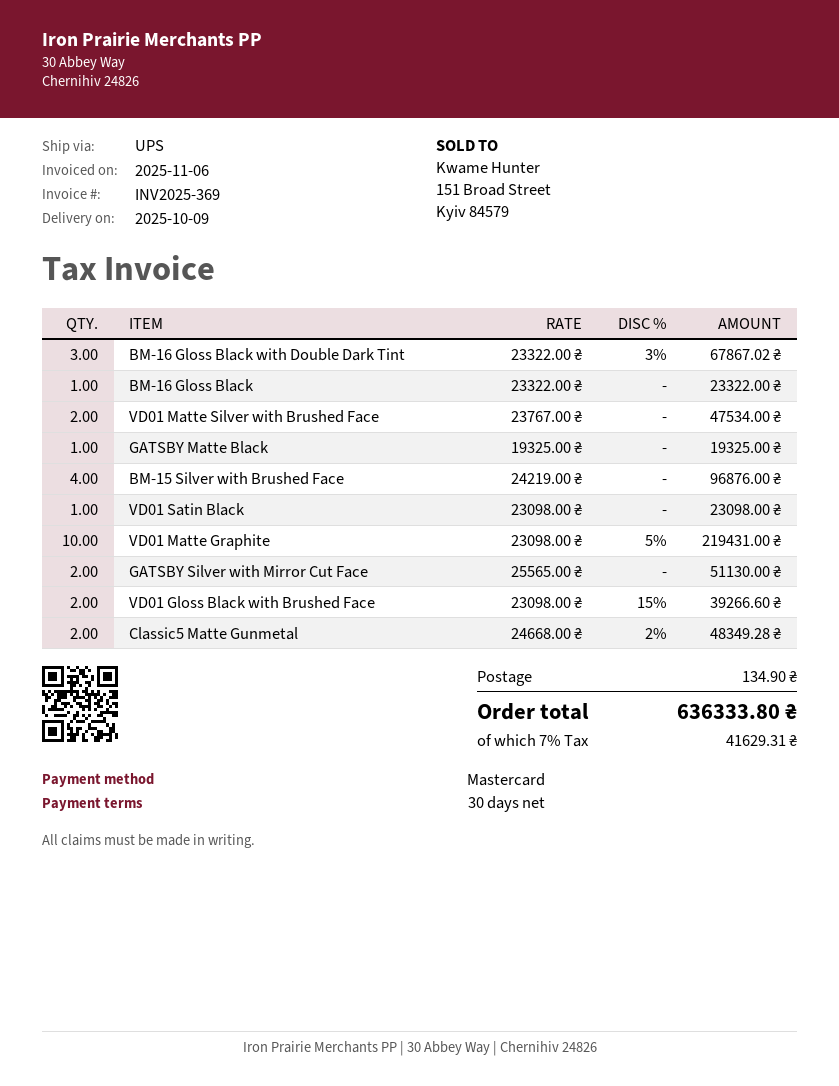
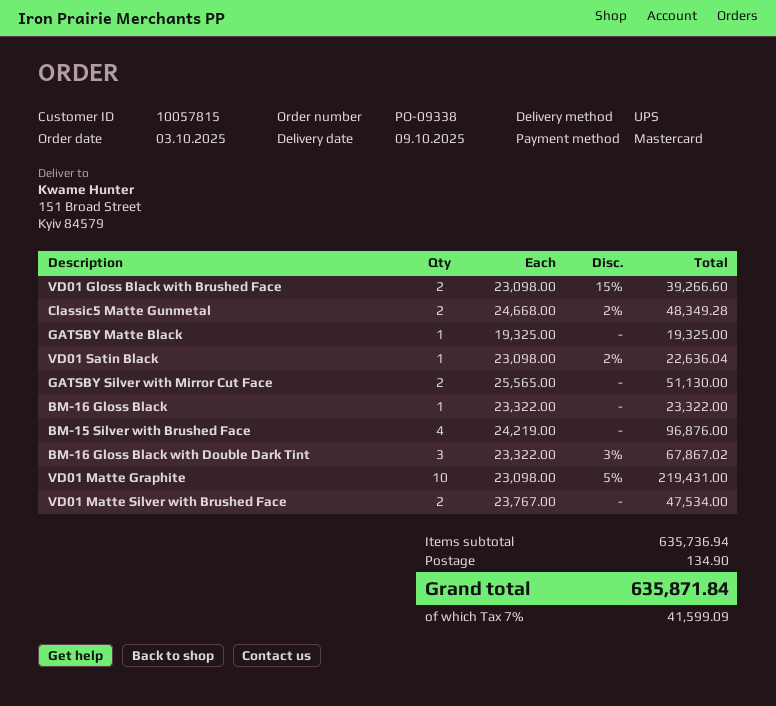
VD01 Satin Black: 1 x 23098.00 = 23098.00 -> 1 x 23098.00 - 2% = 22636.04
tax: 7% = 41629.31 -> 7% = 41599.09
total: 636333.80 -> 635871.84

